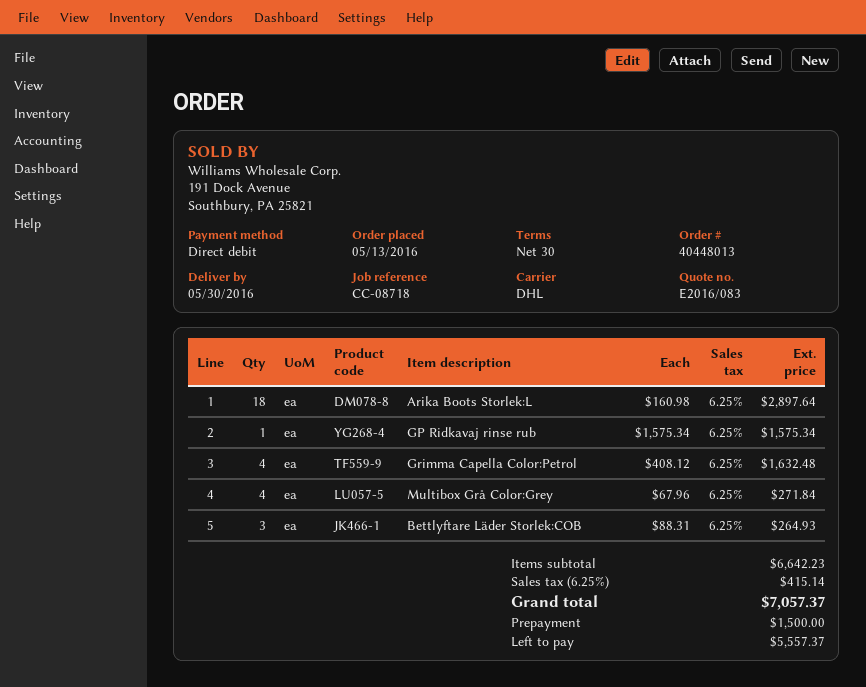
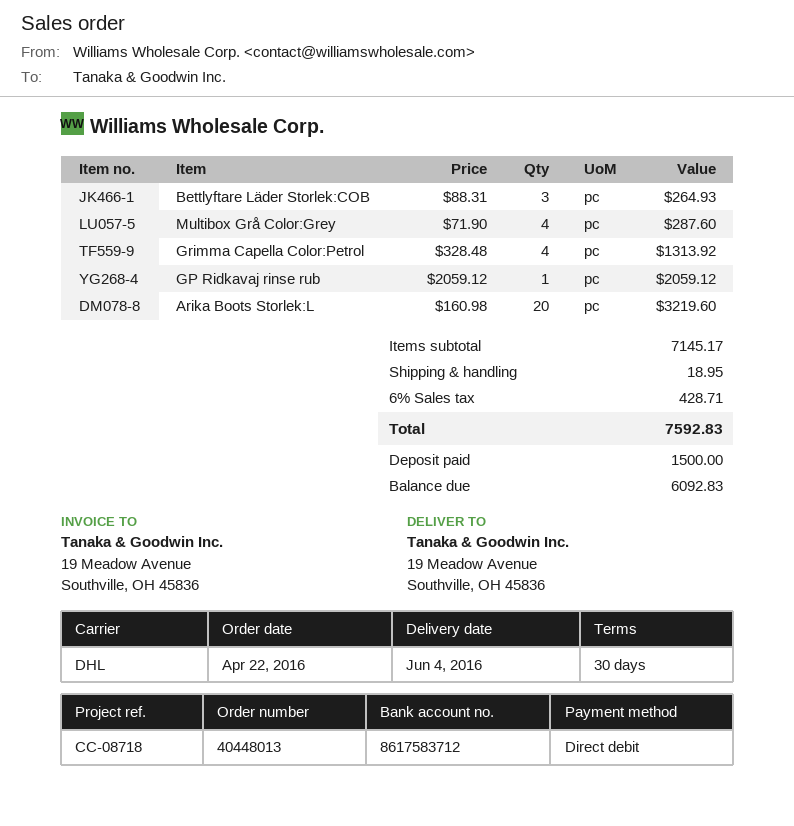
order date: 2016-05-13 -> 2016-04-22
delivery date: 2016-05-30 -> 2016-06-04
Arika Boots Storlek:L: 18 x 160.98 = 2897.64 -> 20 x 160.98 = 3219.60
GP Ridkavaj rinse rub: 1 x 1575.34 = 1575.34 -> 1 x 2059.12 = 2059.12
Grimma Capella Color:Petrol: 4 x 408.12 = 1632.48 -> 4 x 328.48 = 1313.92
Multibox Grå Color:Grey: 4 x 67.96 = 271.84 -> 4 x 71.90 = 287.60
subtotal: 6642.23 -> 7145.17
shipping: none -> 18.95
tax: 6.25% = 415.14 -> 6% = 428.71
total: 7057.37 -> 7592.83
balance: 5557.37 -> 6092.83

